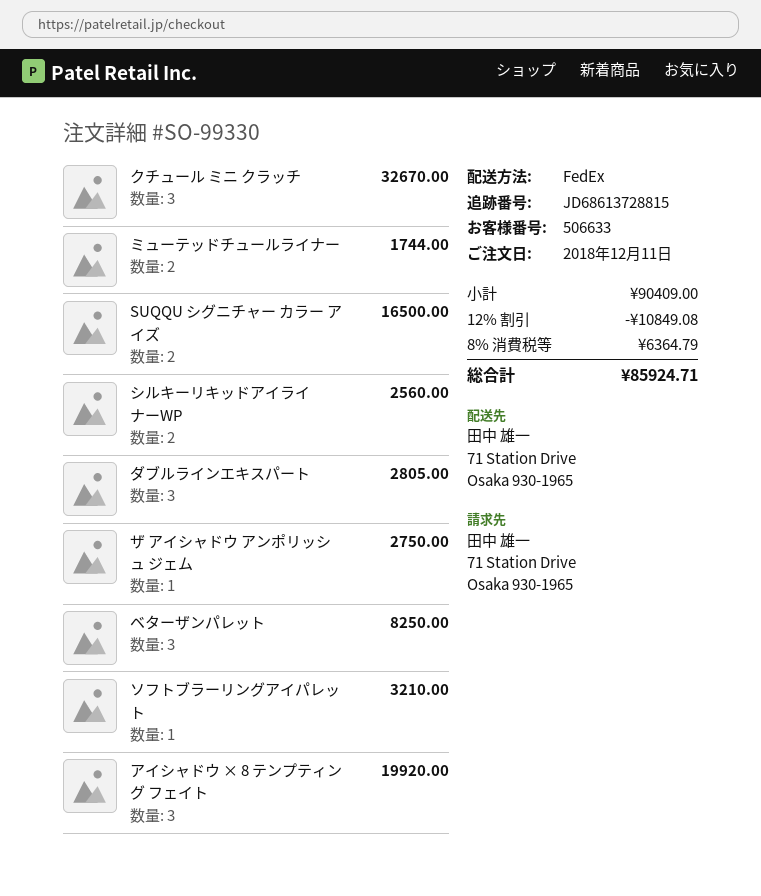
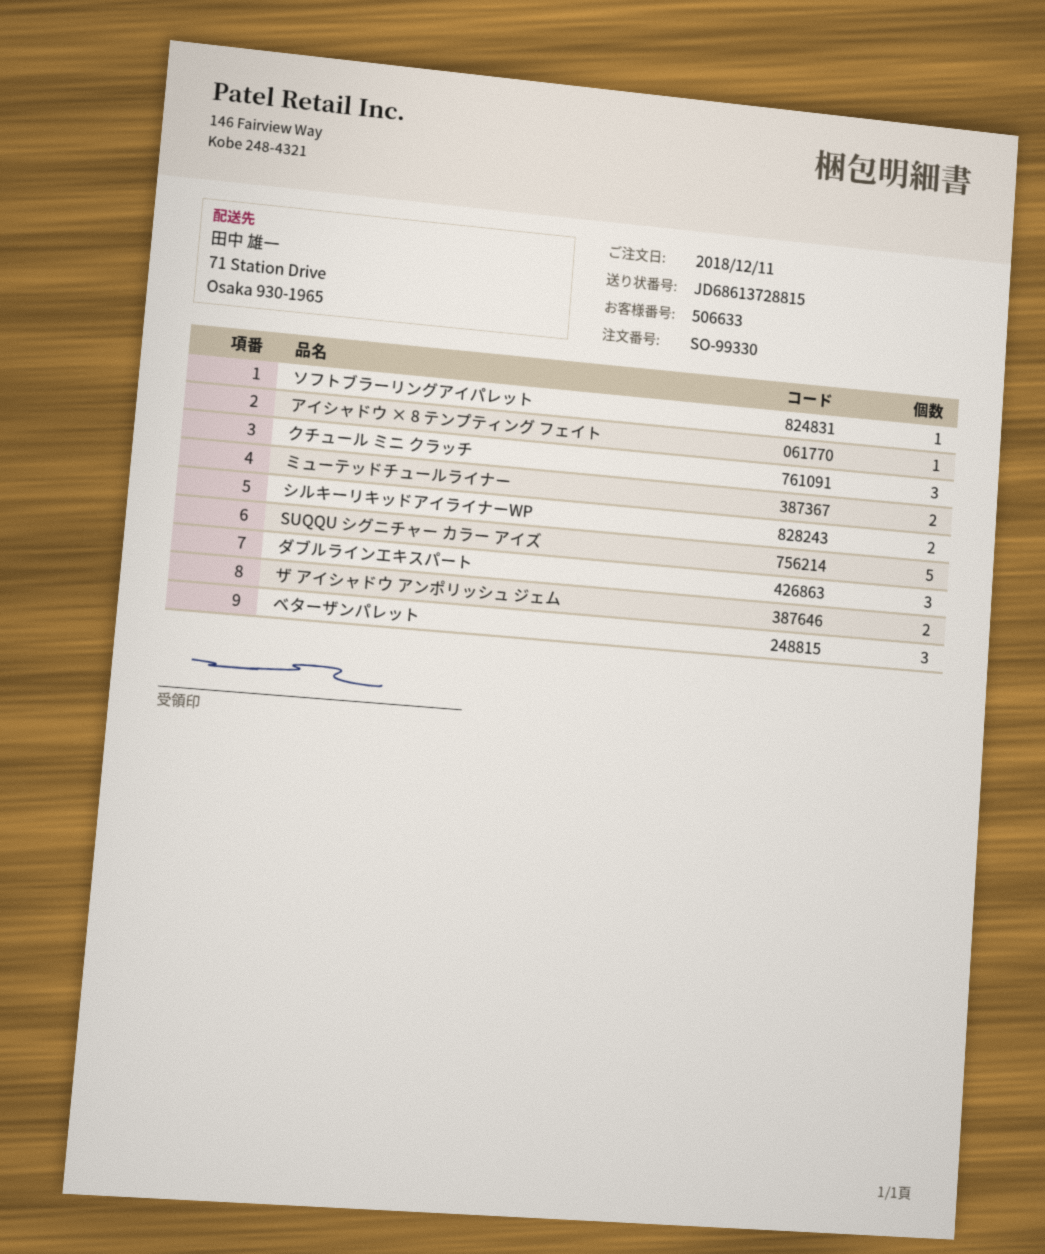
SUQQU シグニチャー カラー アイズ: 2 -> 5
ザ アイシャドウ アンポリッシュ ジェム: 1 -> 2
アイシャドウ × 8 テンプティング フェイト: 3 -> 1

